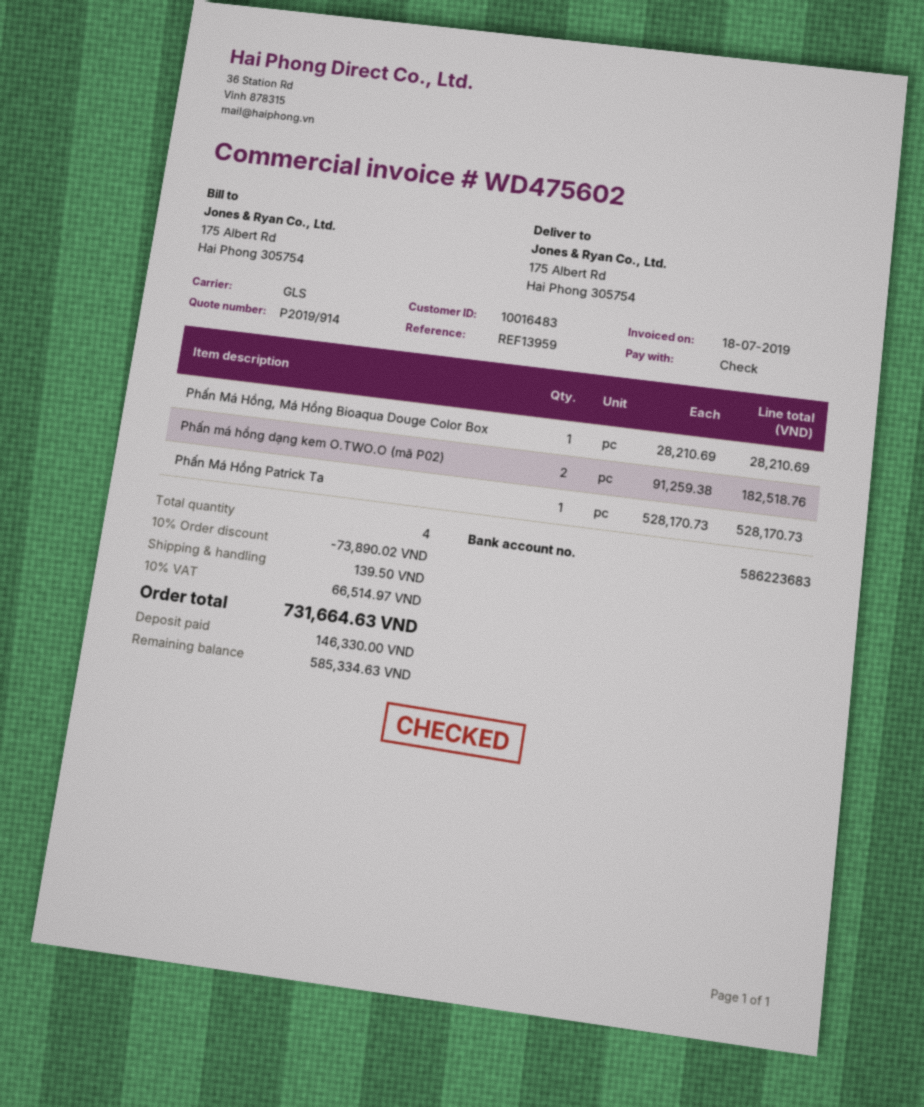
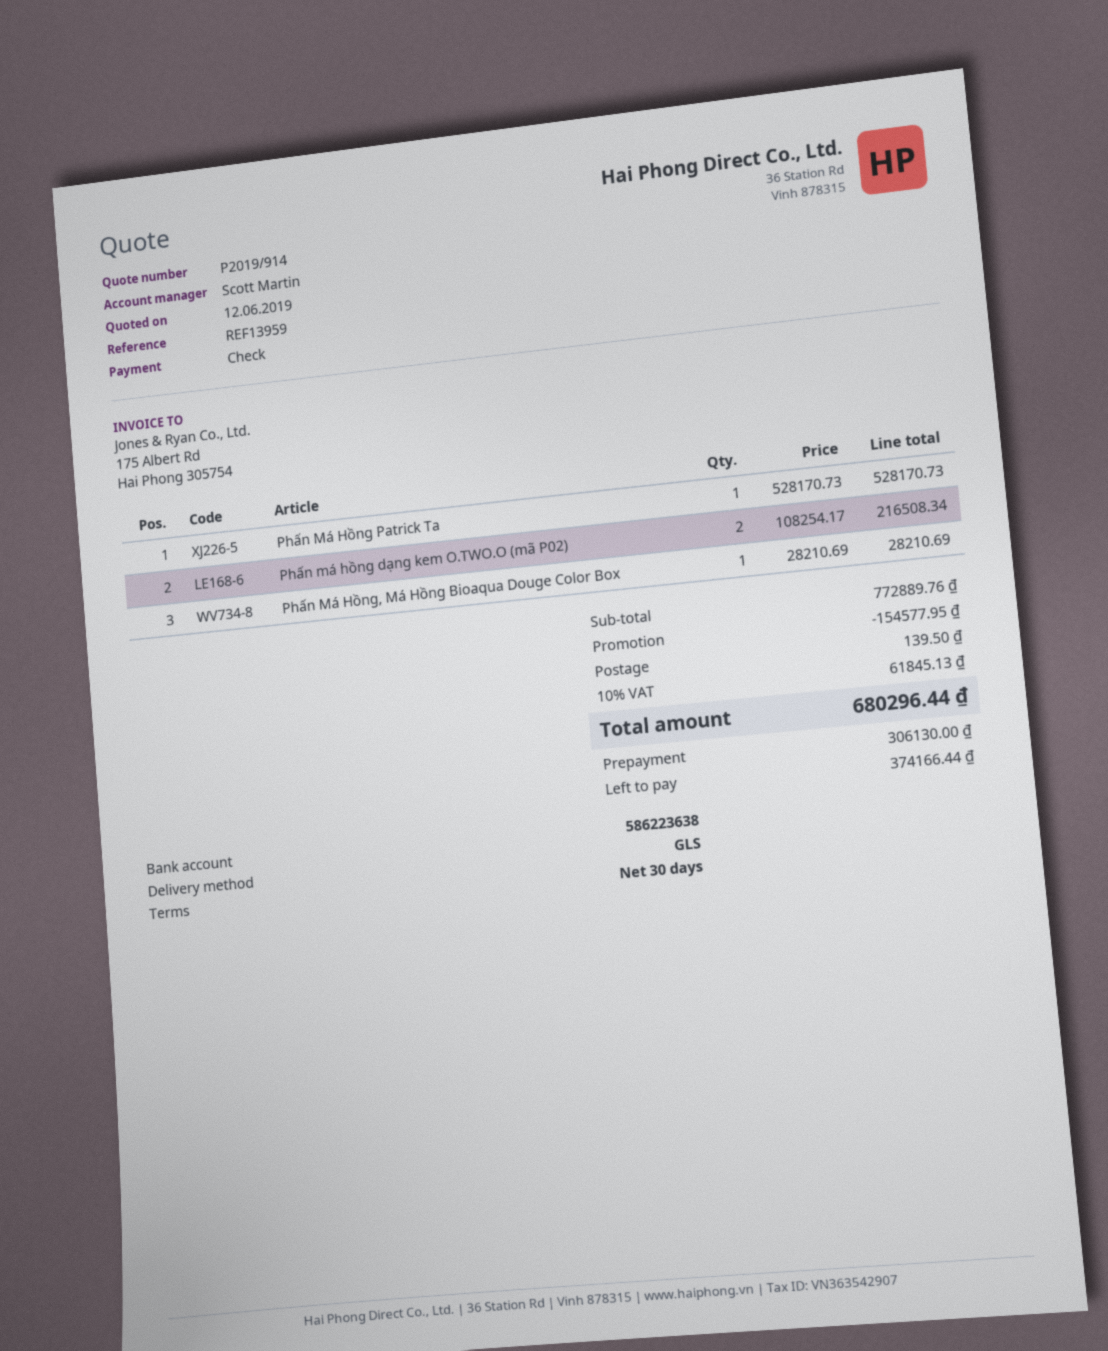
bank account: 586223683 -> 586223638
Phấn má hồng dạng kem O.TWO.O (mã P02): 2 x 91259.38 = 182518.76 -> 2 x 108254.17 = 216508.34
discount: 73890.02 -> 154577.95
tax: 10% = 66514.97 -> 10% = 61845.13
total: 731664.63 -> 680296.44
deposit: 146330.00 -> 306130.00
balance: 585334.63 -> 374166.44

